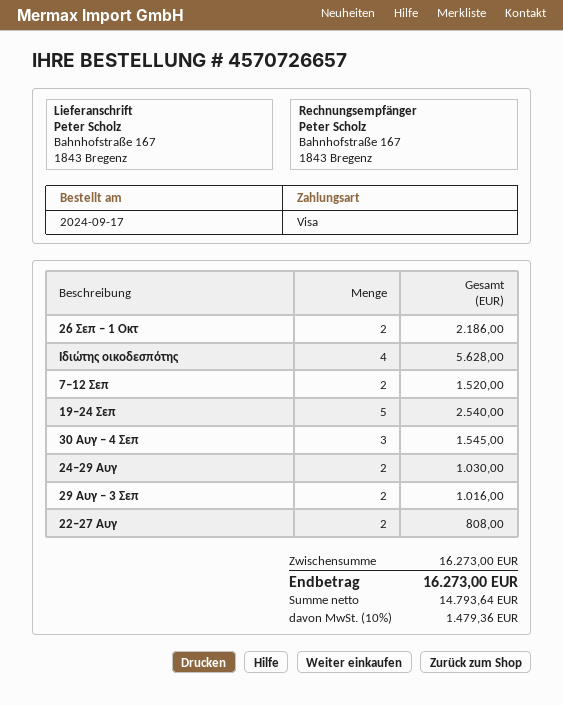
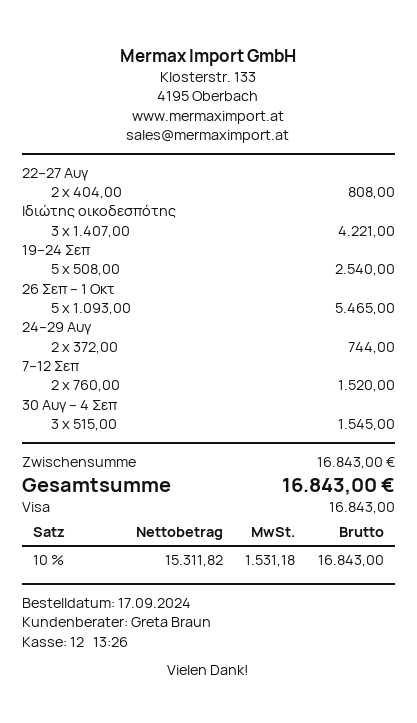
26 Σεπ – 1 Οκτ: 2 for 2186.00 -> 5 for 5465.00
Ιδιώτης οικοδεσπότης: 4 for 5628.00 -> 3 for 4221.00
24–29 Αυγ: 2 for 1030.00 -> 2 for 744.00
29 Αυγ – 3 Σεπ: 2 for 1016.00 -> none
subtotal: 16273.00 -> 16843.00
net: 14793.64 -> 15311.82
tax: 10% = 1479.36 -> 10% = 1531.18
total: 16273.00 -> 16843.00

